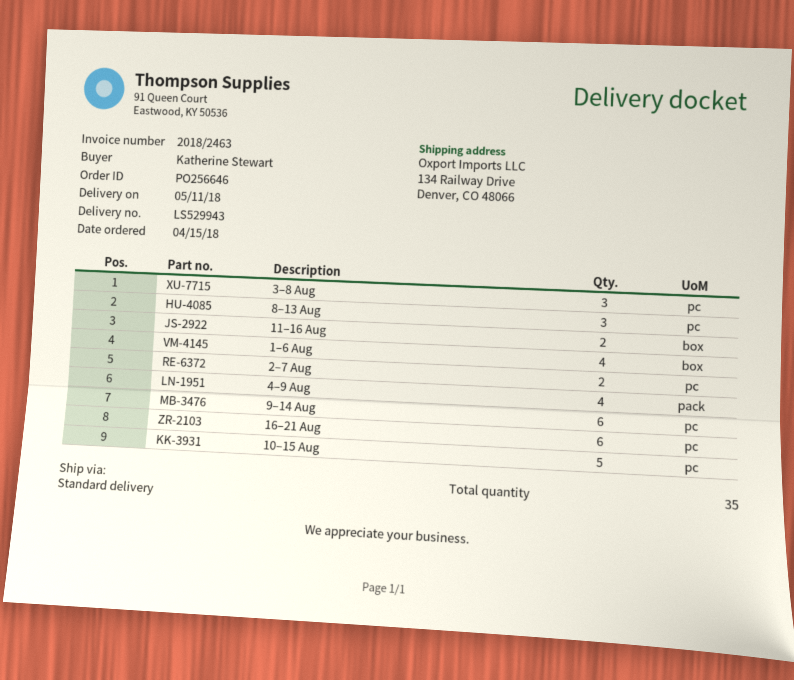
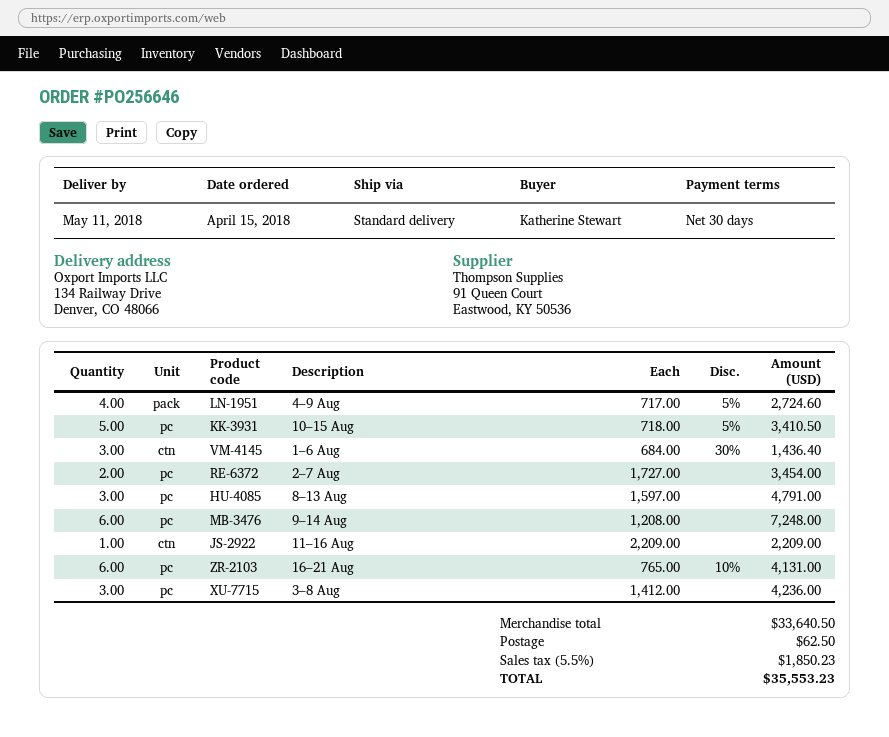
11–16 Aug: 2 -> 1
1–6 Aug: 4 -> 3

